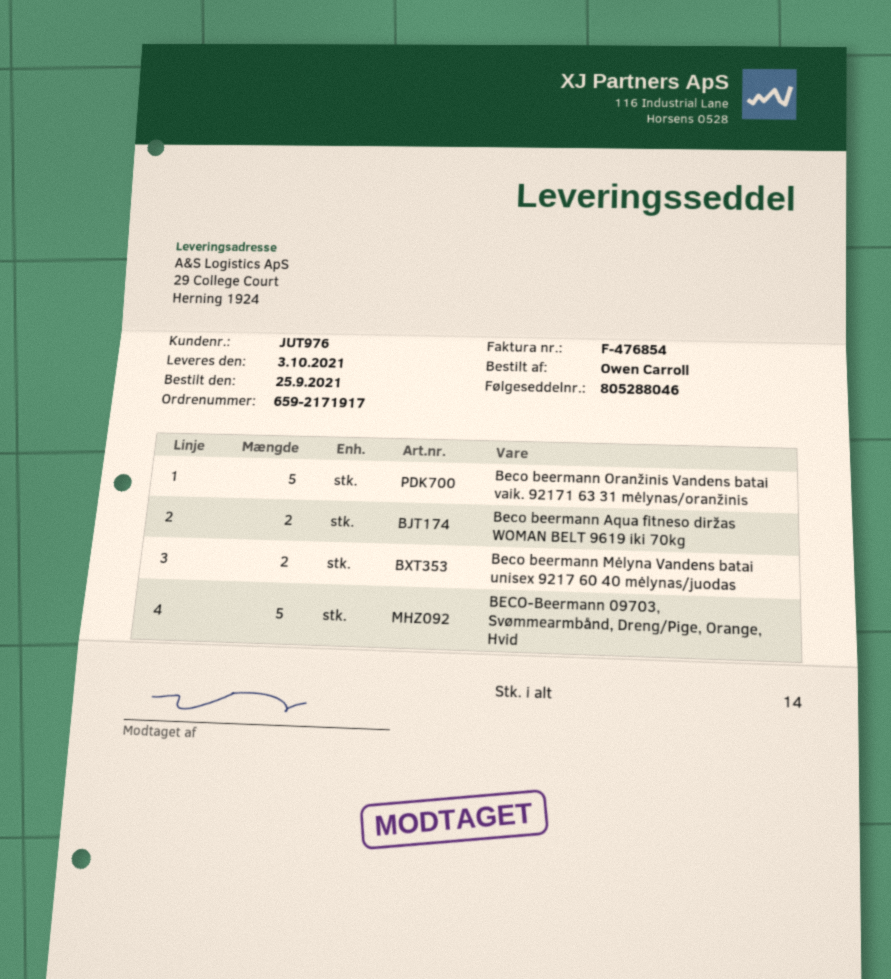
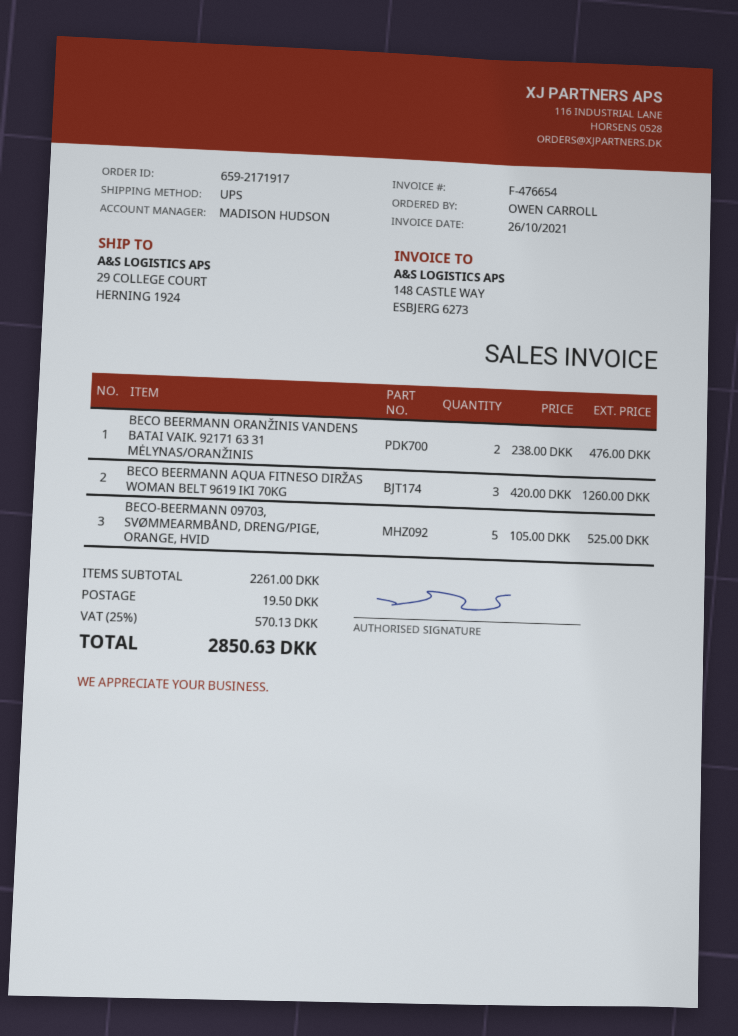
invoice number: F-476854 -> F-476654
Beco beermann Oranžinis Vandens batai vaik. 92171 63 31 mėlynas/oranžinis: 5 -> 2
Beco beermann Aqua fitneso diržas WOMAN BELT 9619 iki 70kg: 2 -> 3
Beco beermann Mėlyna Vandens batai unisex 9217 60 40 mėlynas/juodas: 2 -> none

